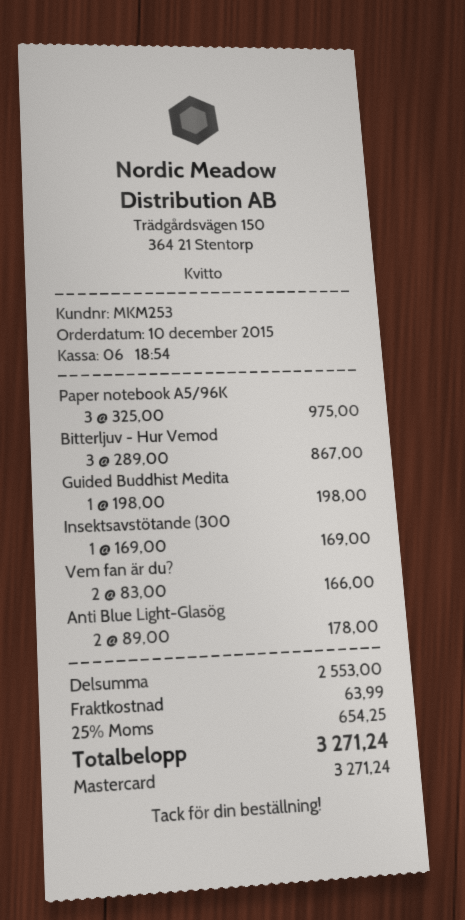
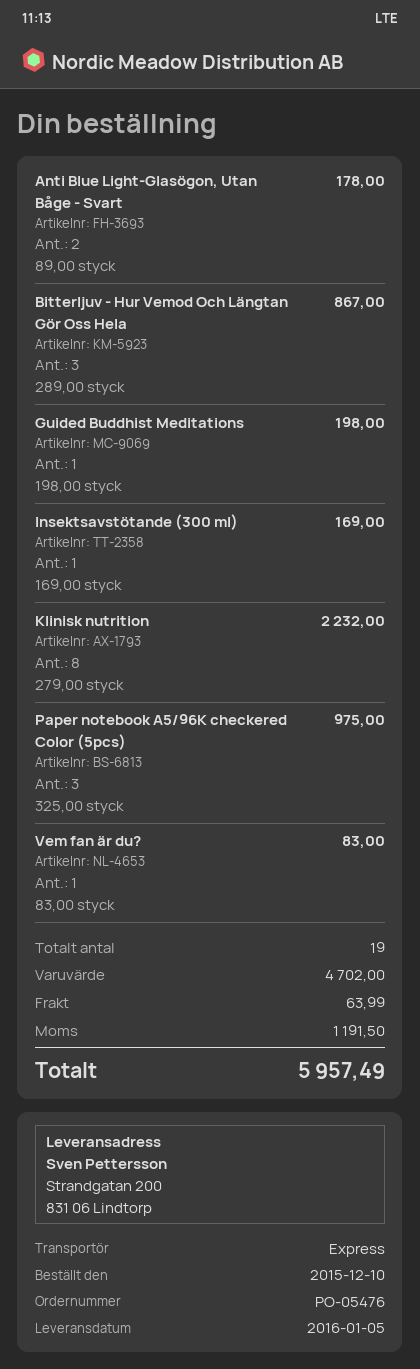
Vem fan är du?: 2 x 83.00 = 166.00 -> 1 x 83.00 = 83.00
Klinisk nutrition: none -> 8 x 279.00 = 2232.00
subtotal: 2553.00 -> 4702.00
tax: 654.25 -> 1191.50
total: 3271.24 -> 5957.49

